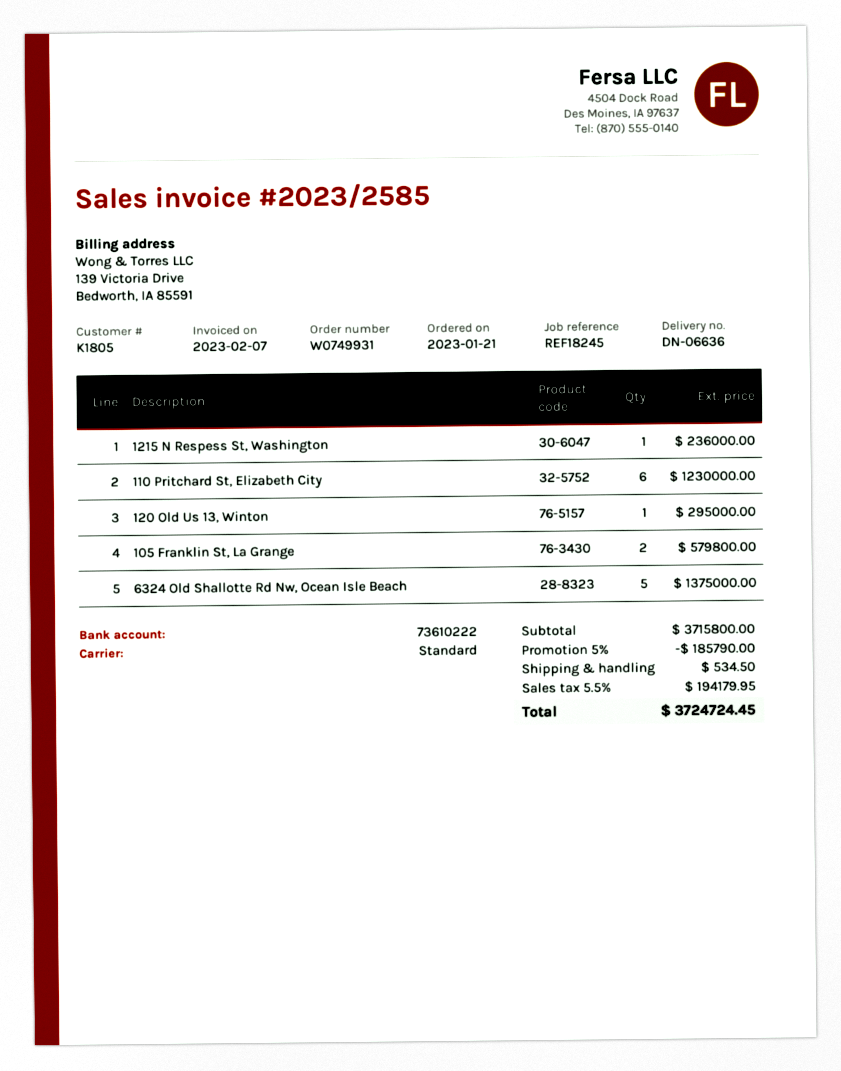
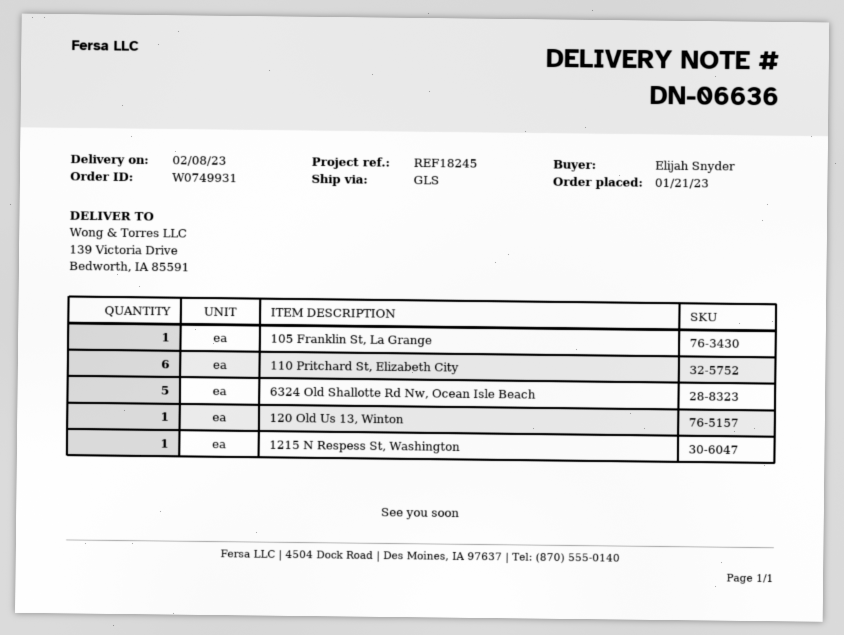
shipping method: standard -> GLS
105 Franklin St, La Grange: 2 -> 1

